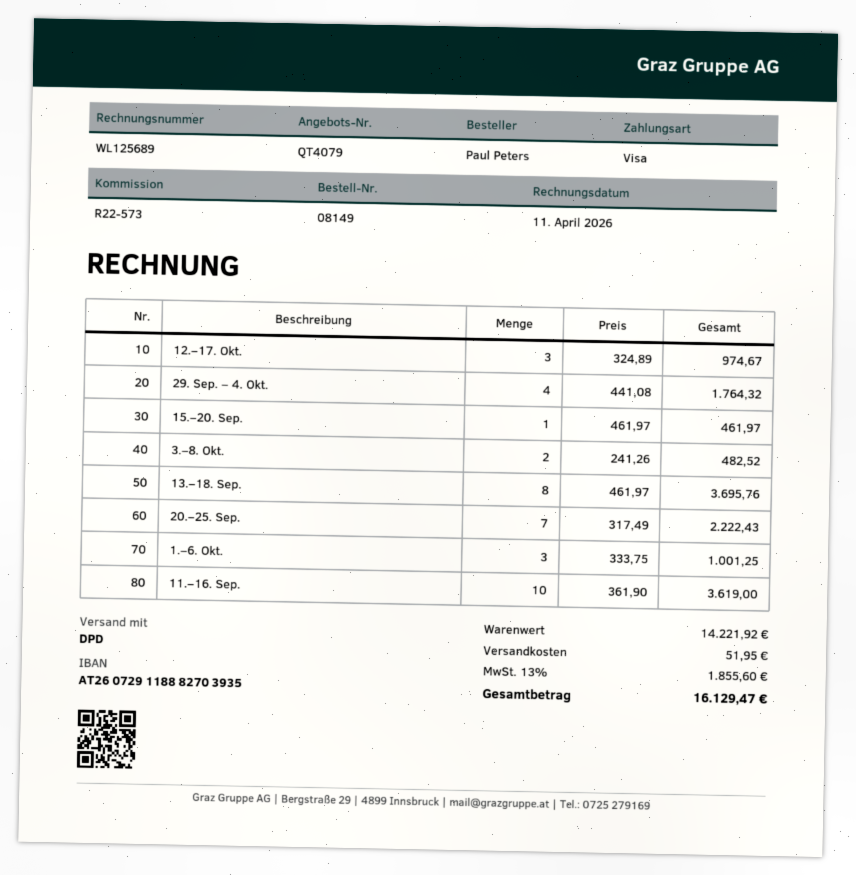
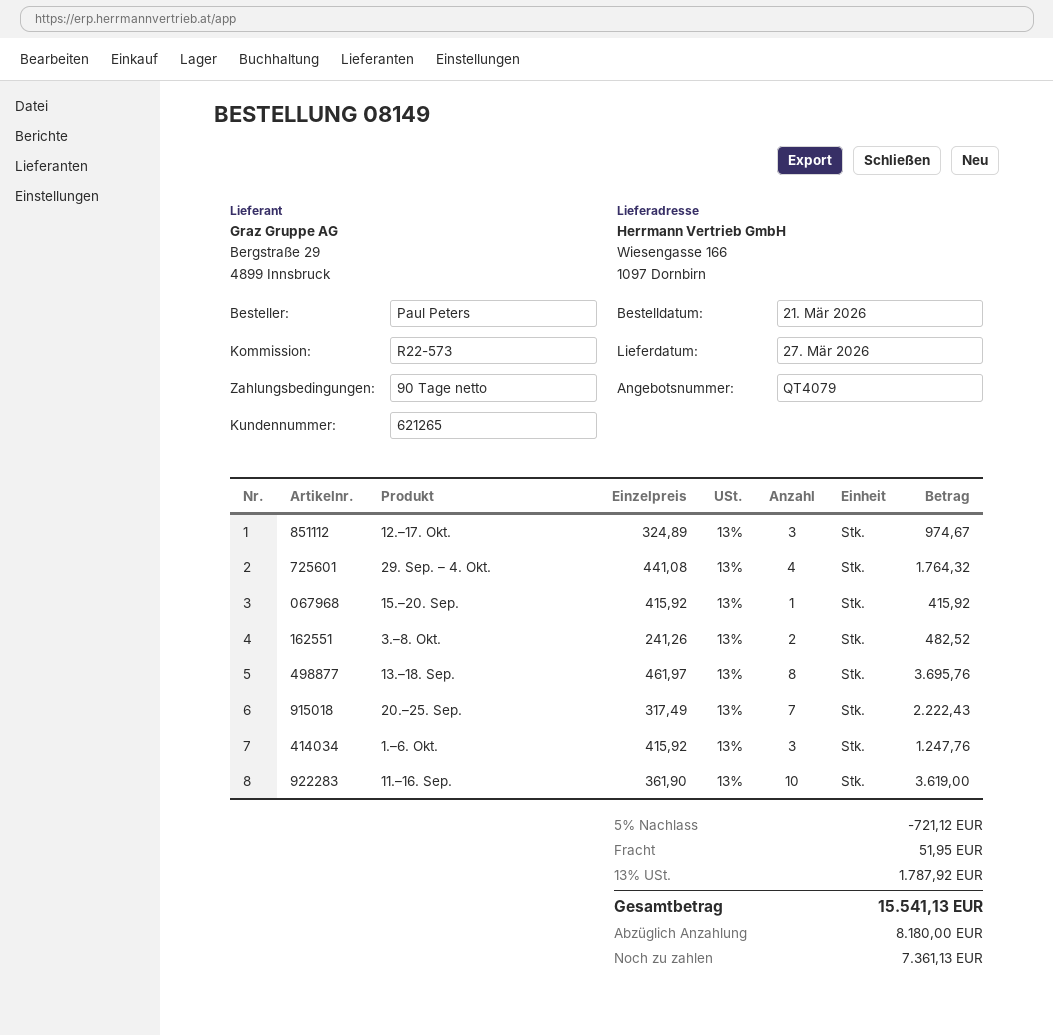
15.–20. Sep.: 1 x 461.97 = 461.97 -> 1 x 415.92 = 415.92
1.–6. Okt.: 3 x 333.75 = 1001.25 -> 3 x 415.92 = 1247.76
discount: none -> 5% = 721.12
tax: 13% = 1855.60 -> 13% = 1787.92
total: 16129.47 -> 15541.13

